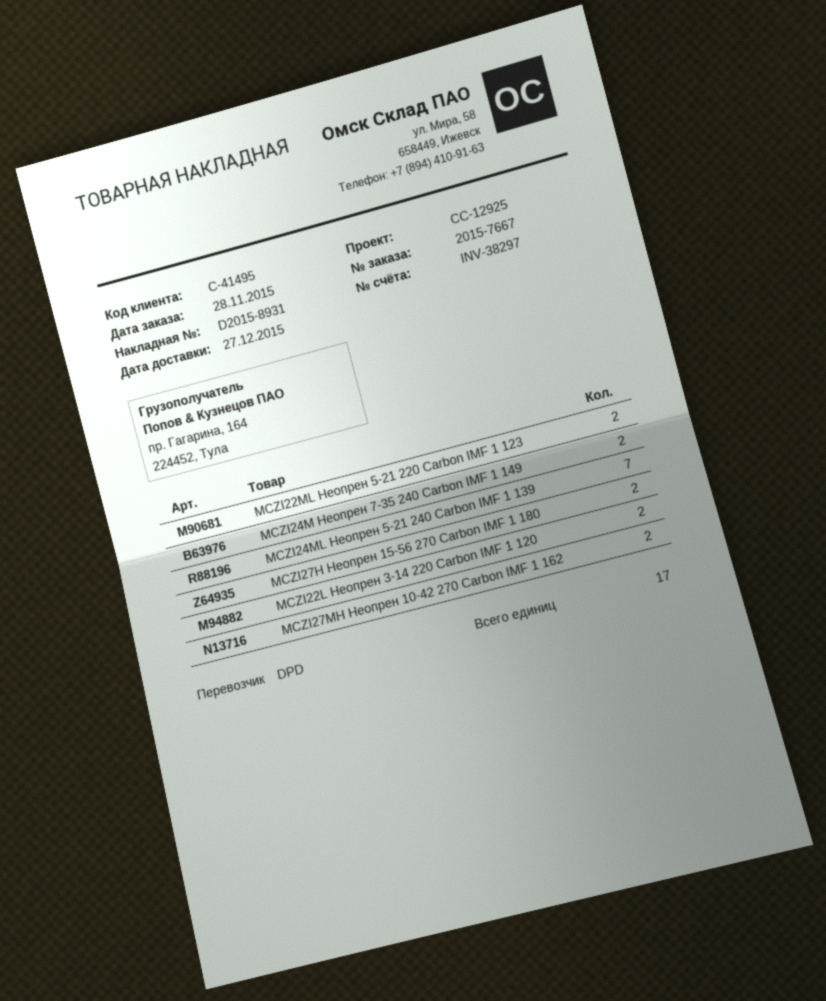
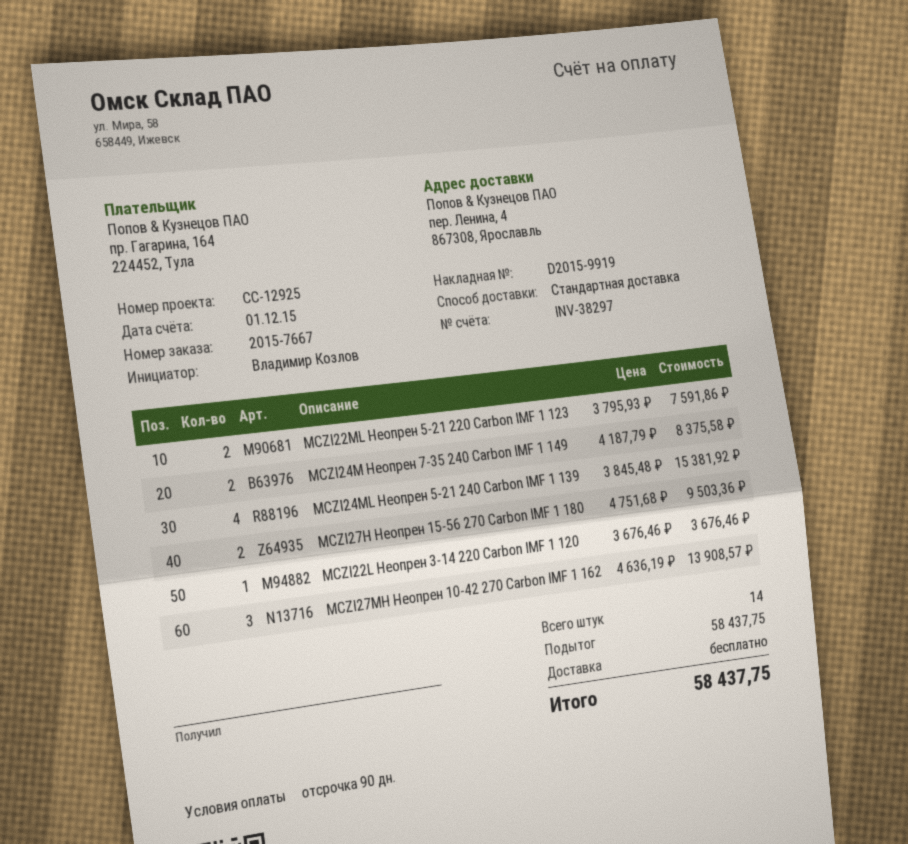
delivery note number: D2015-8931 -> D2015-9919
shipping method: DPD -> standard
ship to: пр. Гагарина, 164, 224452, Тула -> пер. Ленина, 4, 867308, Ярославль
MCZI24ML Неопрен 5-21 240 Carbon IMF 1 139: 7 -> 4
MCZI22L Неопрен 3-14 220 Carbon IMF 1 120: 2 -> 1
MCZI27MH Неопрен 10-42 270 Carbon IMF 1 162: 2 -> 3
total quantity: 17 -> 14

